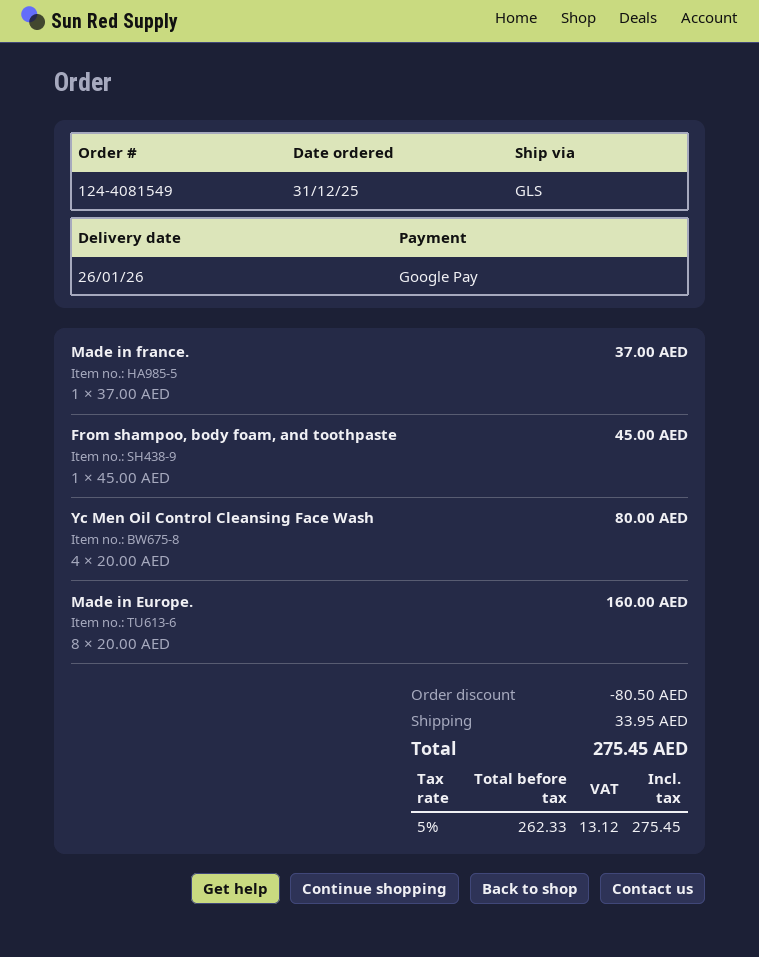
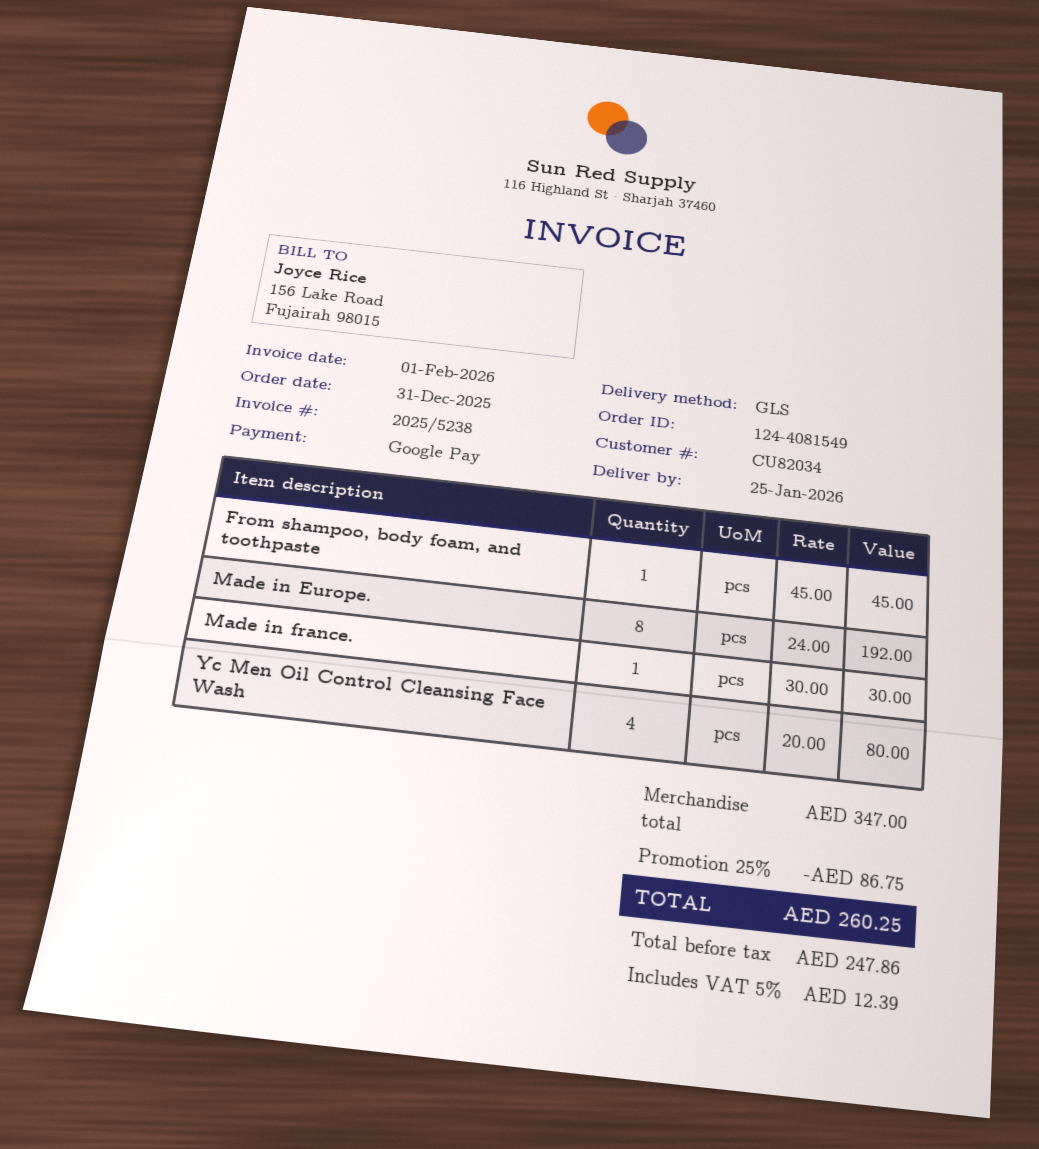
delivery date: 2026-01-26 -> 2026-01-25
Made in france.: 1 x 37.00 = 37.00 -> 1 x 30.00 = 30.00
Made in Europe.: 8 x 20.00 = 160.00 -> 8 x 24.00 = 192.00
discount: 80.50 -> 86.75
shipping: 33.95 -> none
net: 262.33 -> 247.86
tax: 5% = 13.12 -> 5% = 12.39
total: 275.45 -> 260.25

